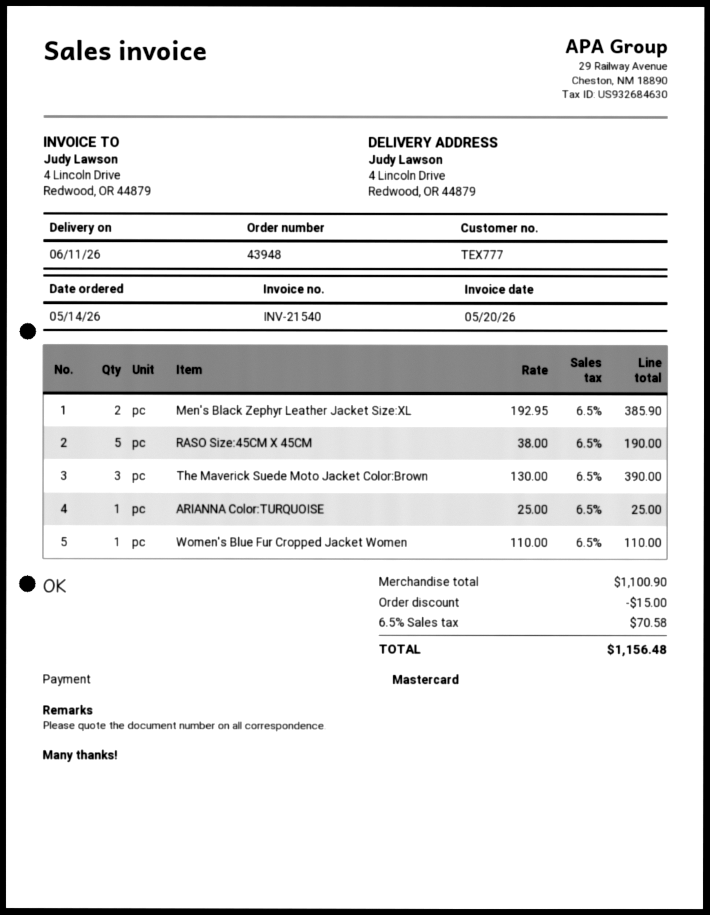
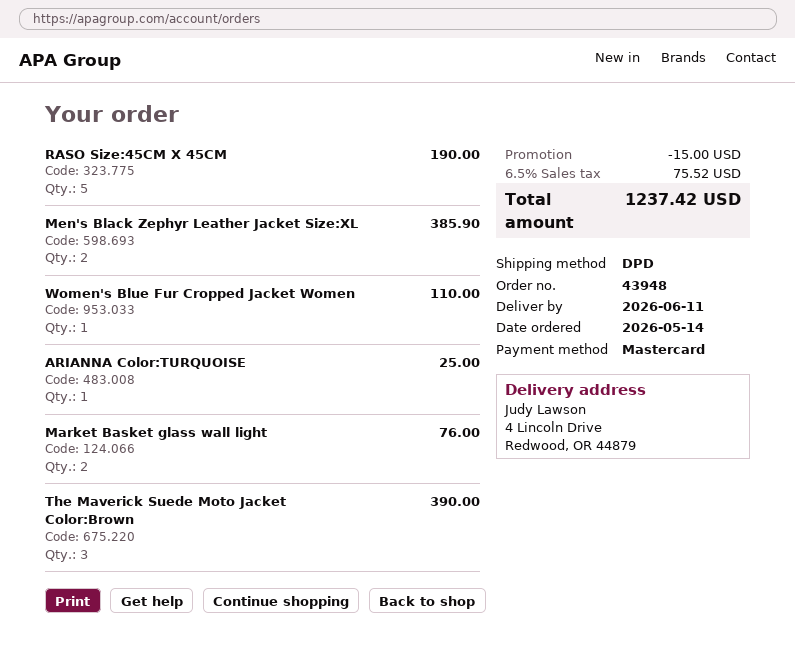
Market Basket glass wall light: none -> 2 for 76.00
tax: 6.5% = 70.58 -> 6.5% = 75.52
total: 1156.48 -> 1237.42

